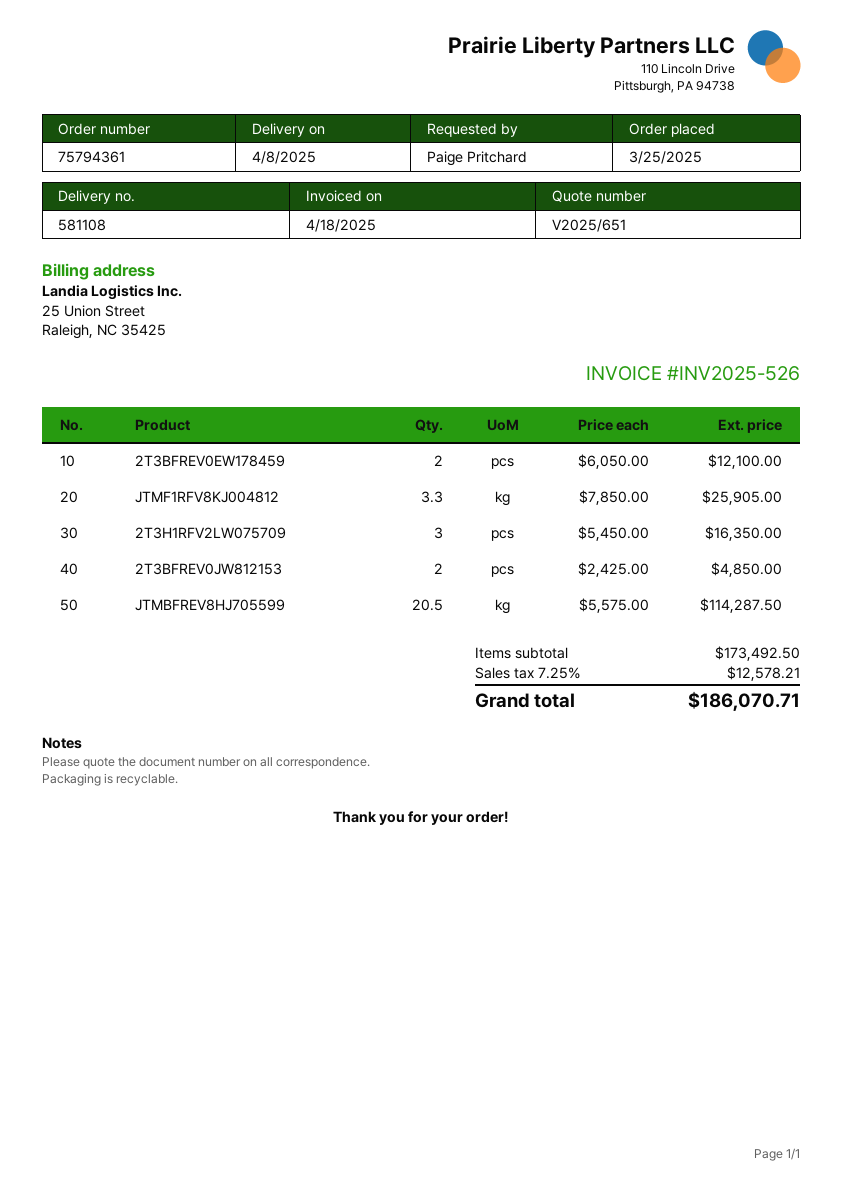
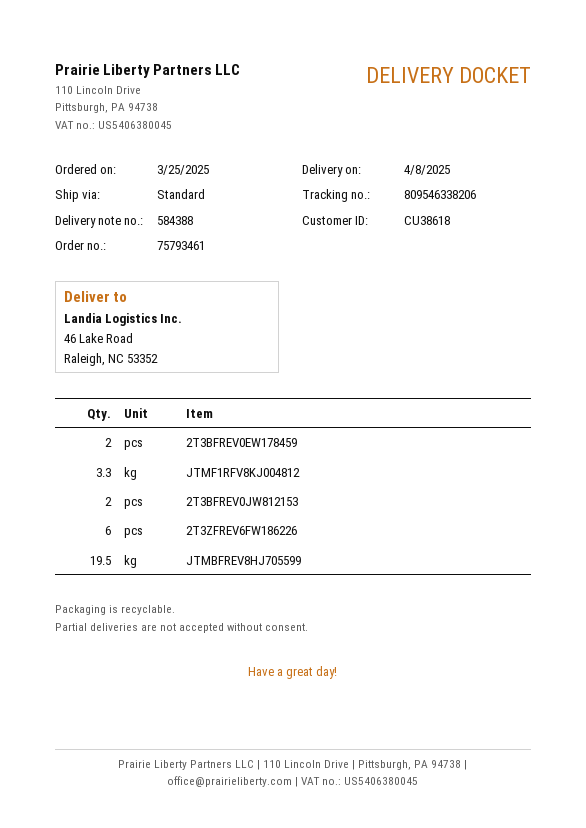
order number: 75794361 -> 75793461
delivery note number: 581108 -> 584388
2T3H1RFV2LW075709: 3 -> none
JTMBFREV8HJ705599: 20.5 -> 19.5
2T3ZFREV6FW186226: none -> 6

